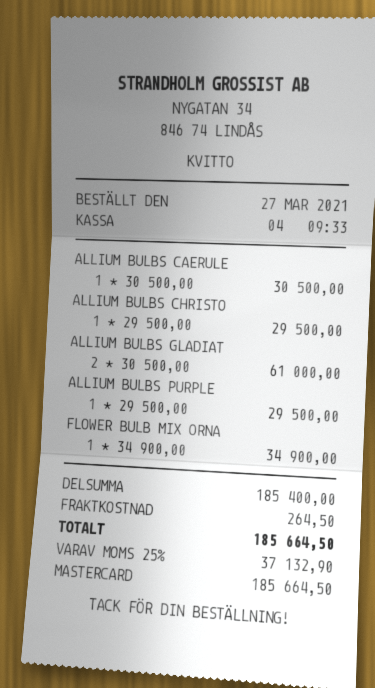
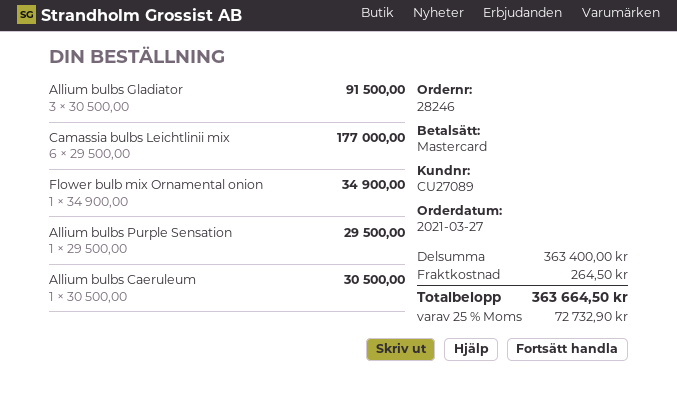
ALLIUM BULBS CHRISTO: 1 x 29500.00 = 29500.00 -> none
ALLIUM BULBS GLADIAT: 2 x 30500.00 = 61000.00 -> 3 x 30500.00 = 91500.00
Camassia bulbs Leichtlinii mix: none -> 6 x 29500.00 = 177000.00
subtotal: 185400.00 -> 363400.00
tax: 25% = 37132.90 -> 25% = 72732.90
total: 185664.50 -> 363664.50

